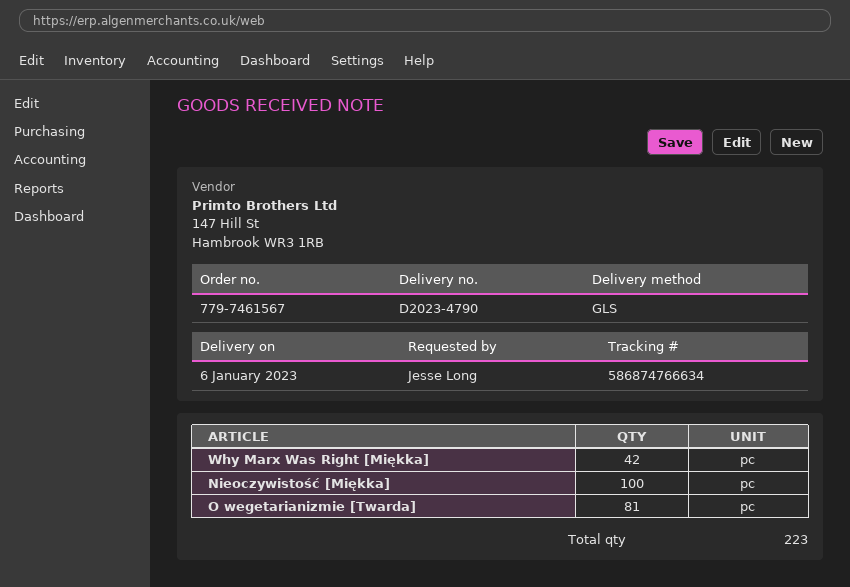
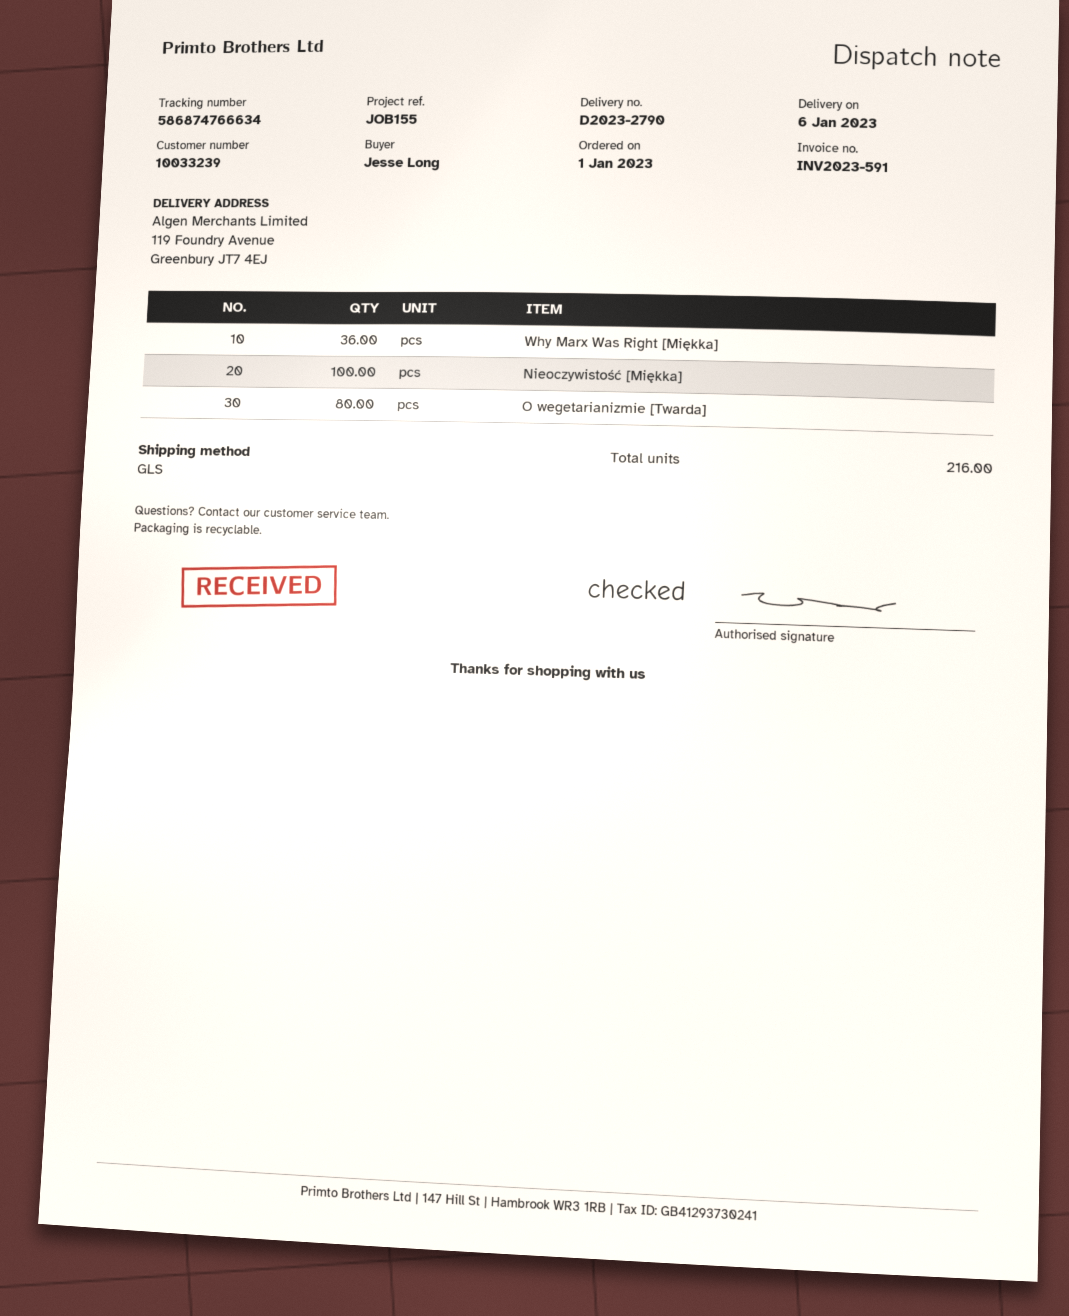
delivery note number: D2023-4790 -> D2023-2790
Why Marx Was Right [Miękka]: 42 -> 36
O wegetarianizmie [Twarda]: 81 -> 80
total quantity: 223 -> 216

